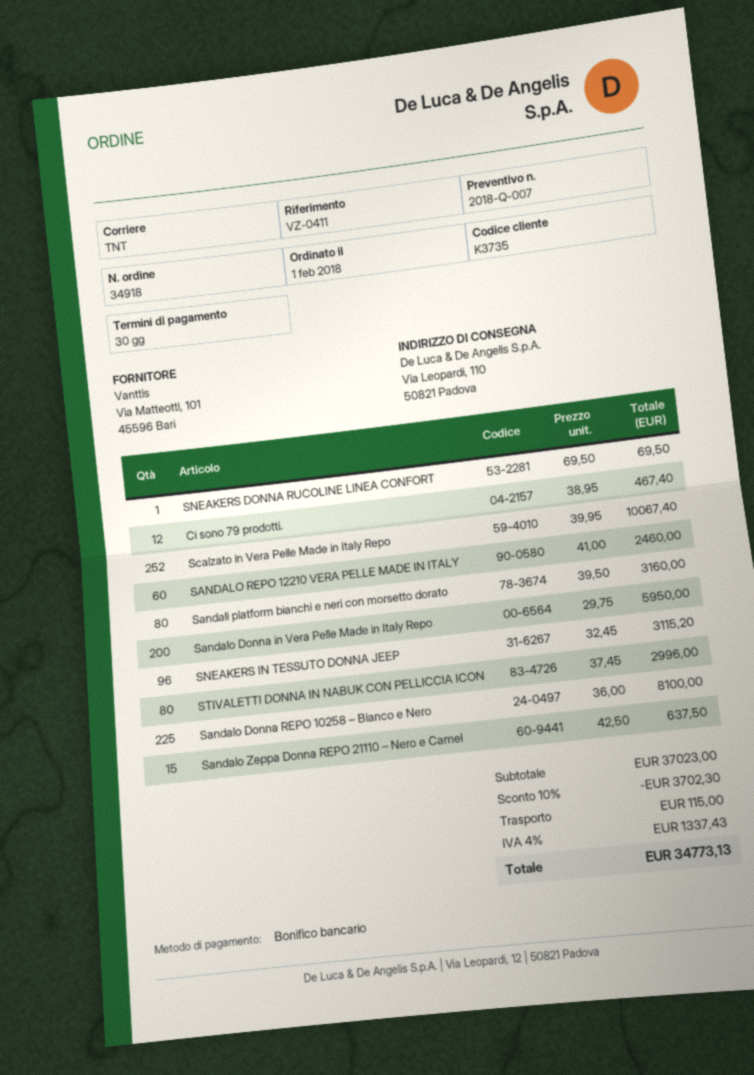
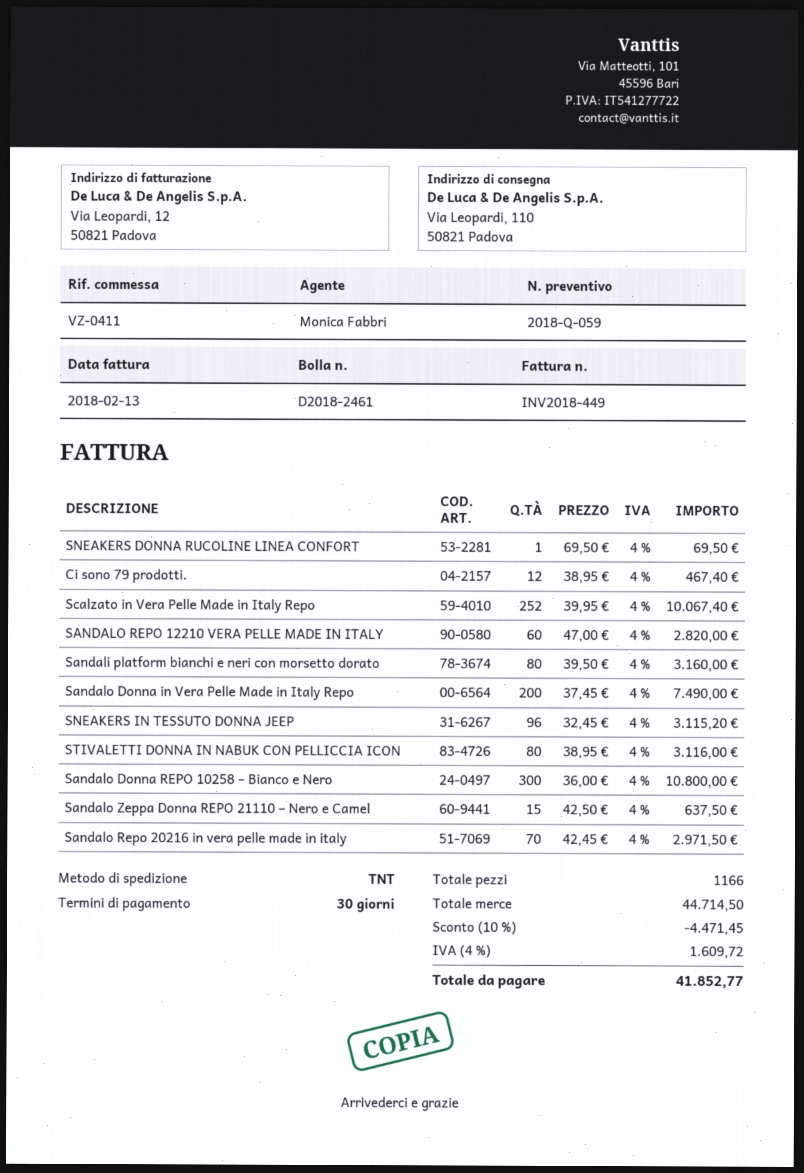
quote number: 2018-Q-007 -> 2018-Q-059
SANDALO REPO 12210 VERA PELLE MADE IN ITALY: 60 x 41.00 = 2460.00 -> 60 x 47.00 = 2820.00
Sandalo Donna in Vera Pelle Made in Italy Repo: 200 x 29.75 = 5950.00 -> 200 x 37.45 = 7490.00
STIVALETTI DONNA IN NABUK CON PELLICCIA ICON: 80 x 37.45 = 2996.00 -> 80 x 38.95 = 3116.00
Sandalo Donna REPO 10258 – Bianco e Nero: 225 x 36.00 = 8100.00 -> 300 x 36.00 = 10800.00
Sandalo Repo 20216 in vera pelle made in italy: none -> 70 x 42.45 = 2971.50
subtotal: 37023.00 -> 44714.50
discount: 10% = 3702.30 -> 10% = 4471.45
shipping: 115.00 -> none
tax: 4% = 1337.43 -> 4% = 1609.72
total: 34773.13 -> 41852.77

